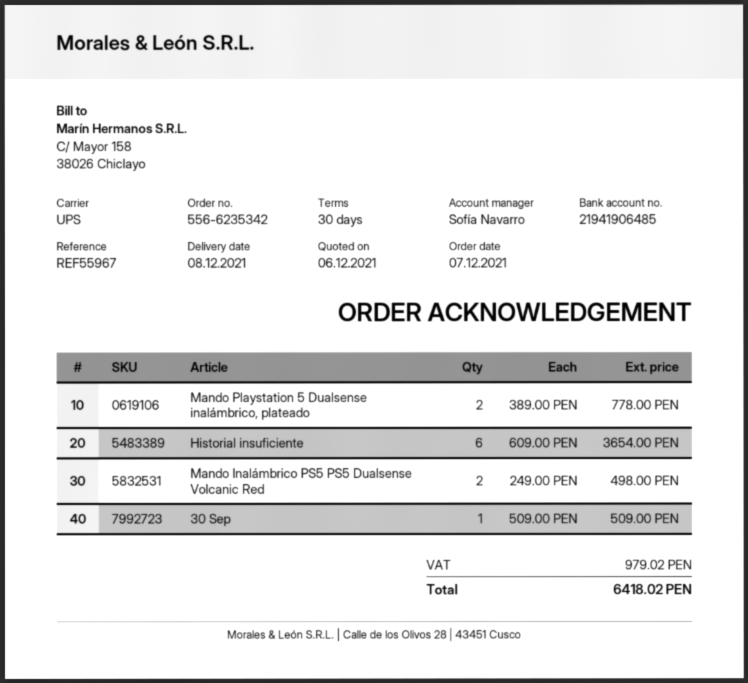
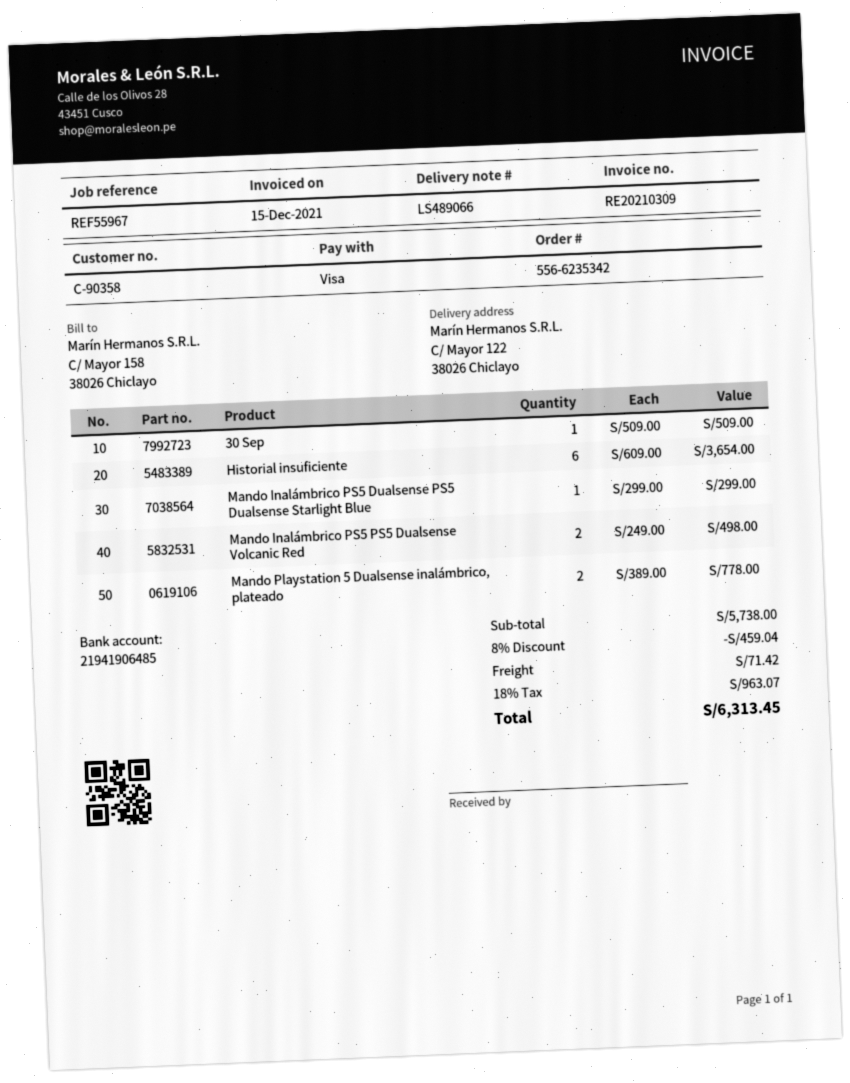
Mando Inalámbrico PS5 Dualsense PS5 Dualsense Starlight Blue: none -> 1 x 299.00 = 299.00
discount: none -> 8% = 459.04
shipping: none -> 71.42
tax: 979.02 -> 963.07
total: 6418.02 -> 6313.45

